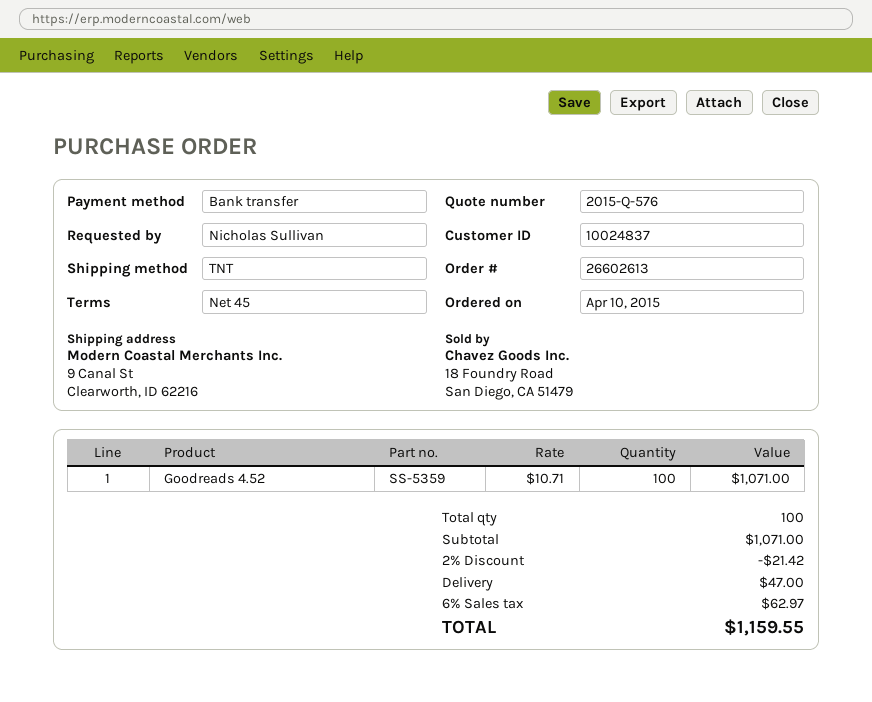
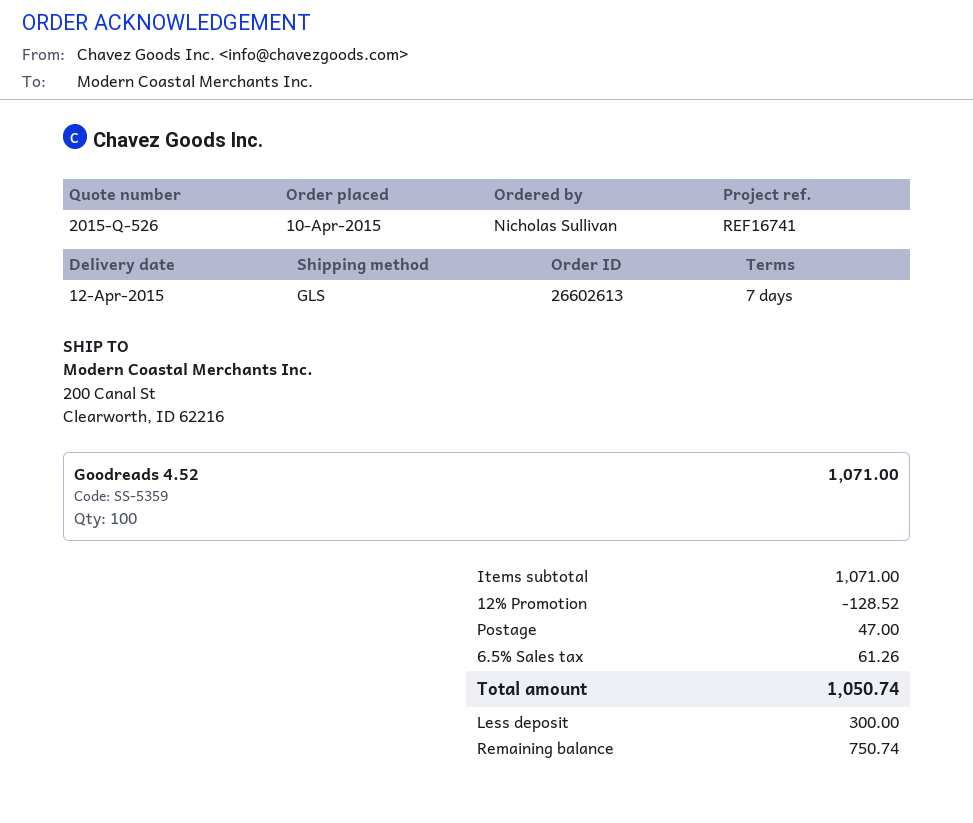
quote number: 2015-Q-576 -> 2015-Q-526
payment terms: 45 days -> 7 days
shipping method: TNT -> GLS
ship to: 9 Canal St, Clearworth, ID 62216 -> 200 Canal St, Clearworth, ID 62216
discount: 2% = 21.42 -> 12% = 128.52
tax: 6% = 62.97 -> 6.5% = 61.26
total: 1159.55 -> 1050.74

